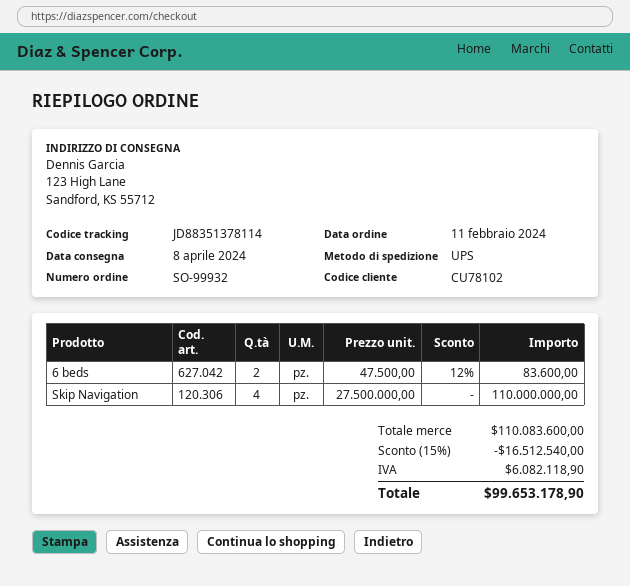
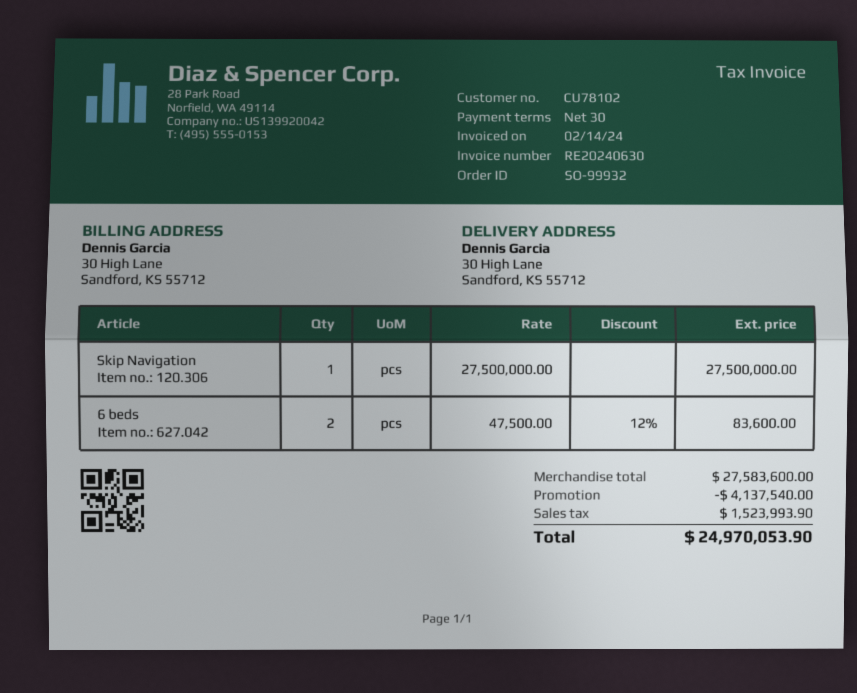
ship to: 123 High Lane, Sandford, KS 55712 -> 30 High Lane, Sandford, KS 55712
Skip Navigation: 4 x 27500000.00 = 110000000.00 -> 1 x 27500000.00 = 27500000.00
subtotal: 110083600.00 -> 27583600.00
discount: 16512540.00 -> 4137540.00
tax: 6082118.90 -> 1523993.90
total: 99653178.90 -> 24970053.90

